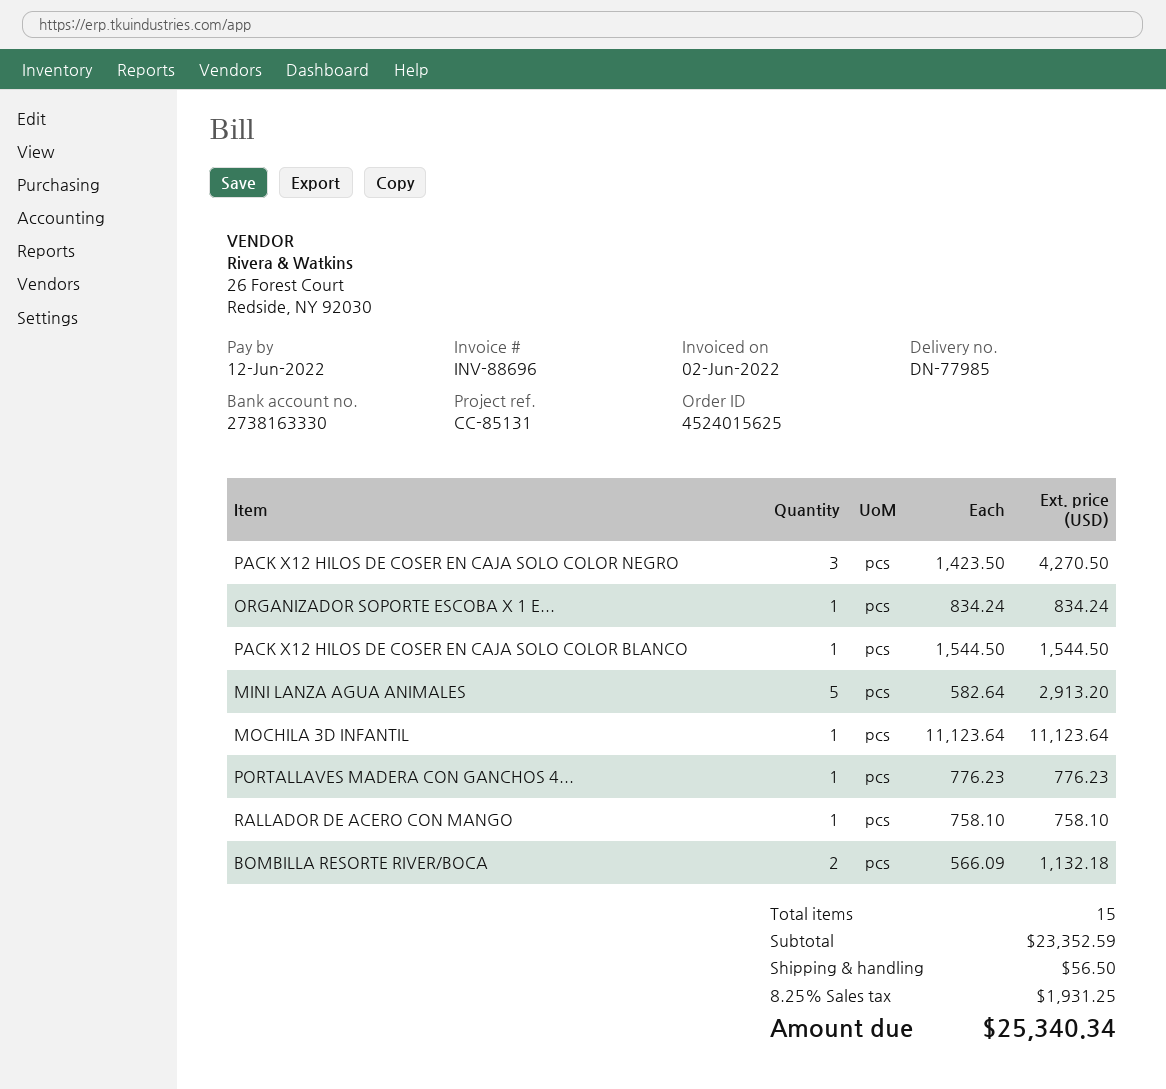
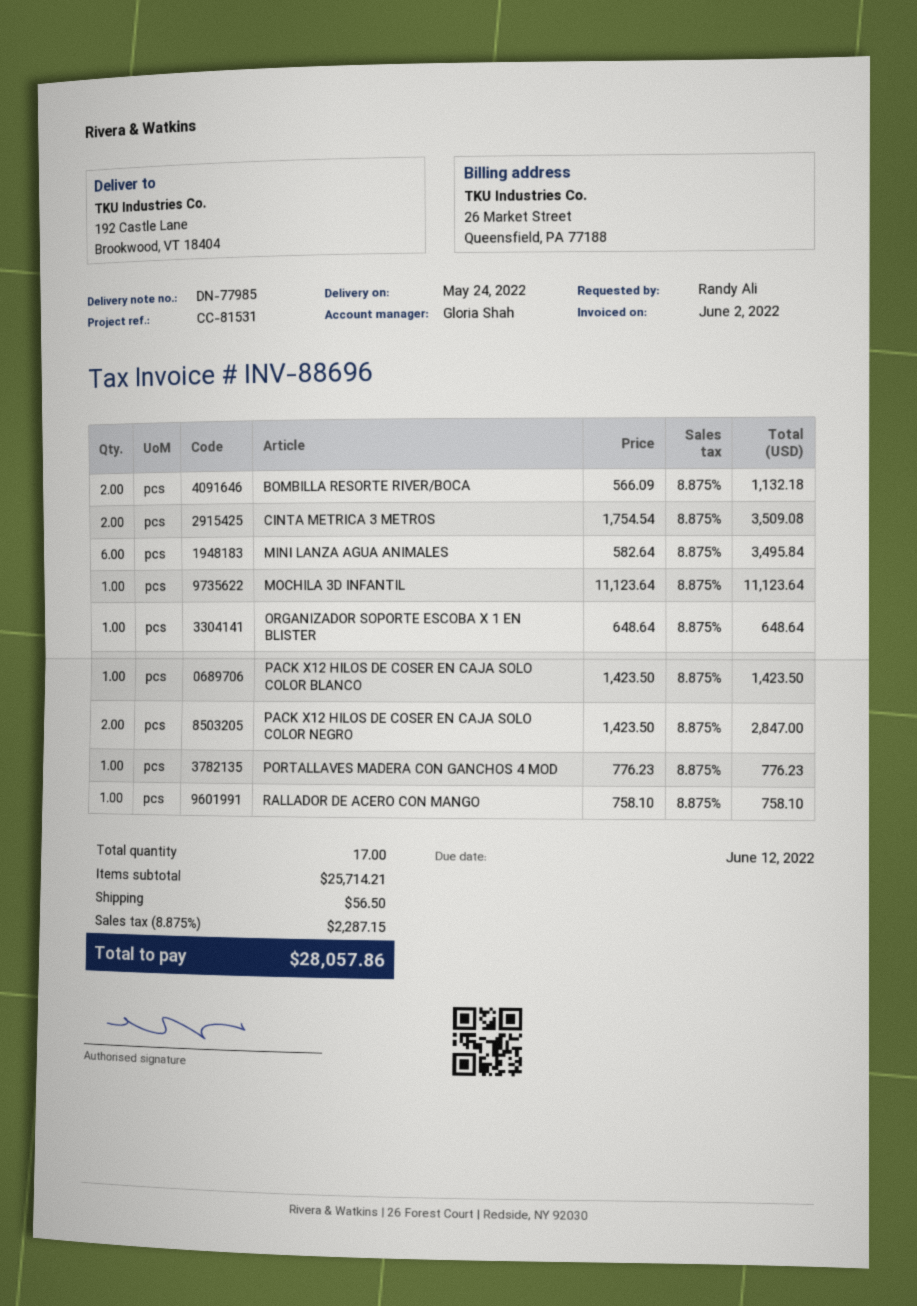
reference: CC-85131 -> CC-81531
PACK X12 HILOS DE COSER EN CAJA SOLO COLOR NEGRO: 3 x 1423.50 = 4270.50 -> 2 x 1423.50 = 2847.00
ORGANIZADOR SOPORTE ESCOBA X 1 E...: 1 x 834.24 = 834.24 -> 1 x 648.64 = 648.64
PACK X12 HILOS DE COSER EN CAJA SOLO COLOR BLANCO: 1 x 1544.50 = 1544.50 -> 1 x 1423.50 = 1423.50
MINI LANZA AGUA ANIMALES: 5 x 582.64 = 2913.20 -> 6 x 582.64 = 3495.84
CINTA METRICA 3 METROS: none -> 2 x 1754.54 = 3509.08
total quantity: 15 -> 17
subtotal: 23352.59 -> 25714.21
tax: 8.25% = 1931.25 -> 8.875% = 2287.15
total: 25340.34 -> 28057.86

